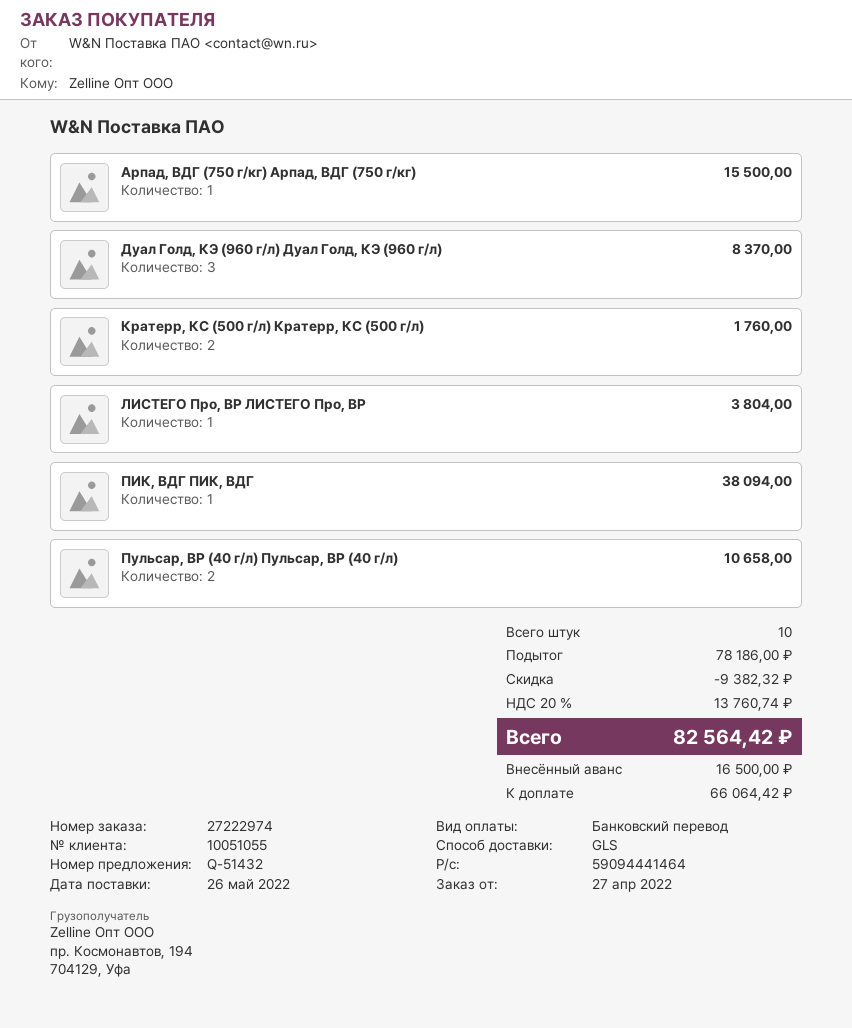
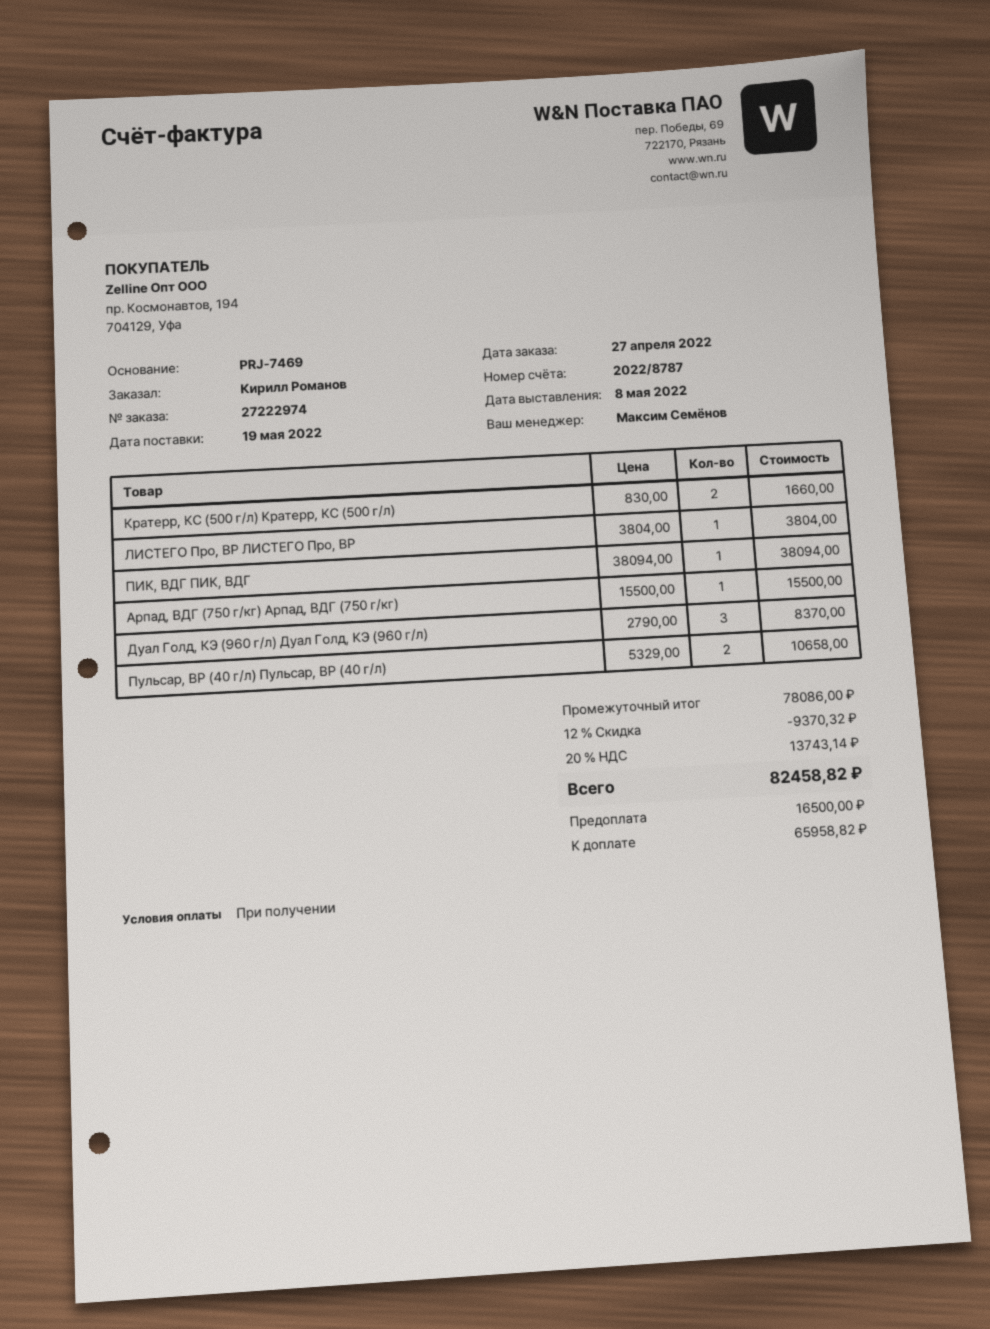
delivery date: 2022-05-26 -> 2022-05-19
Кратерр, КС (500 г/л) Кратерр, КС (500 г/л): 2 for 1760.00 -> 2 for 1660.00
subtotal: 78186.00 -> 78086.00
discount: 9382.32 -> 9370.32
tax: 20% = 13760.74 -> 20% = 13743.14
total: 82564.42 -> 82458.82
balance: 66064.42 -> 65958.82

